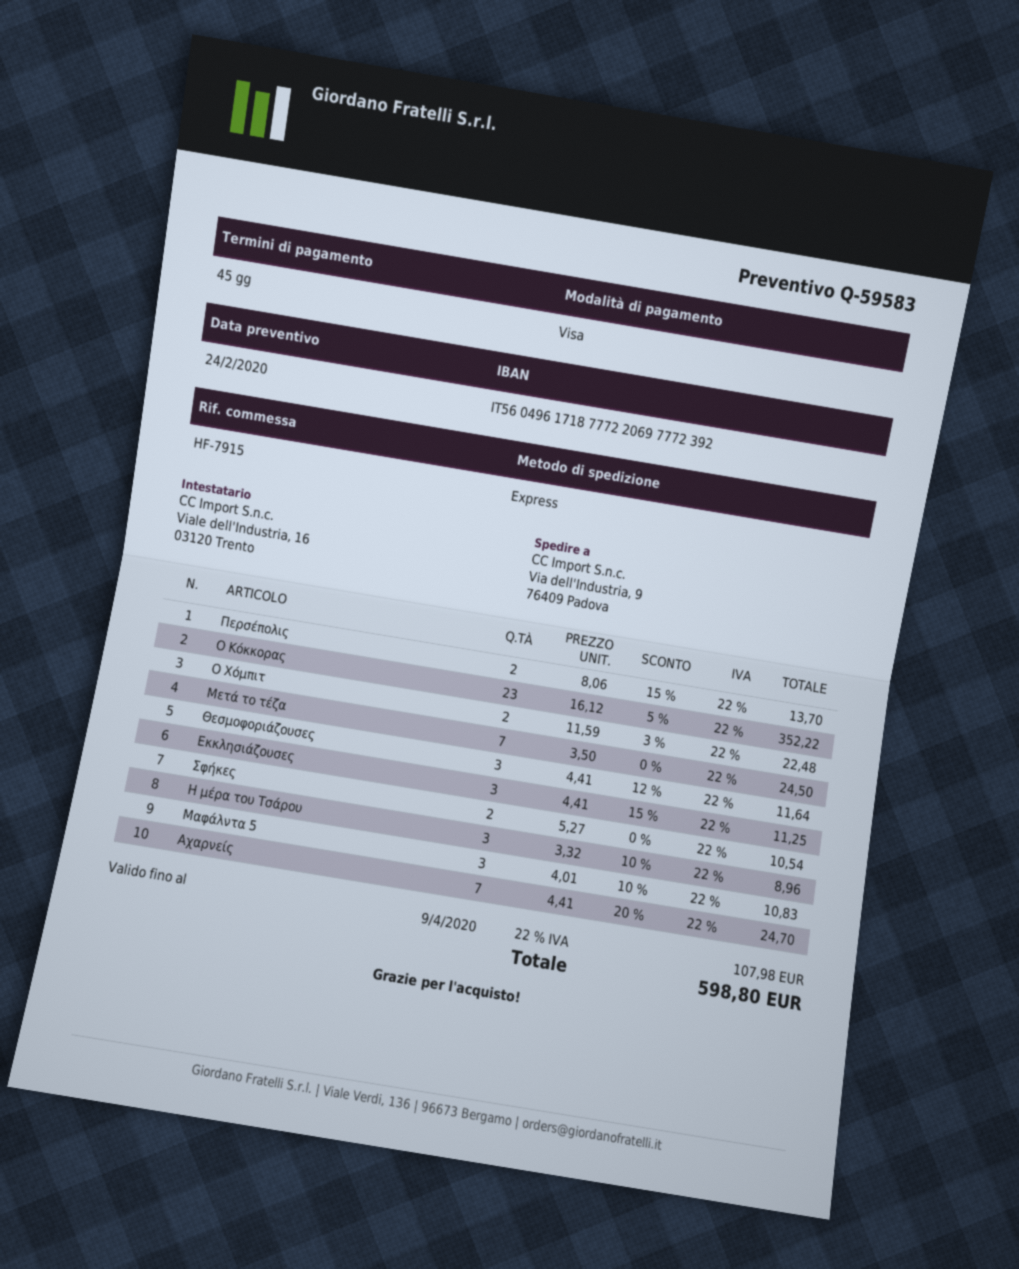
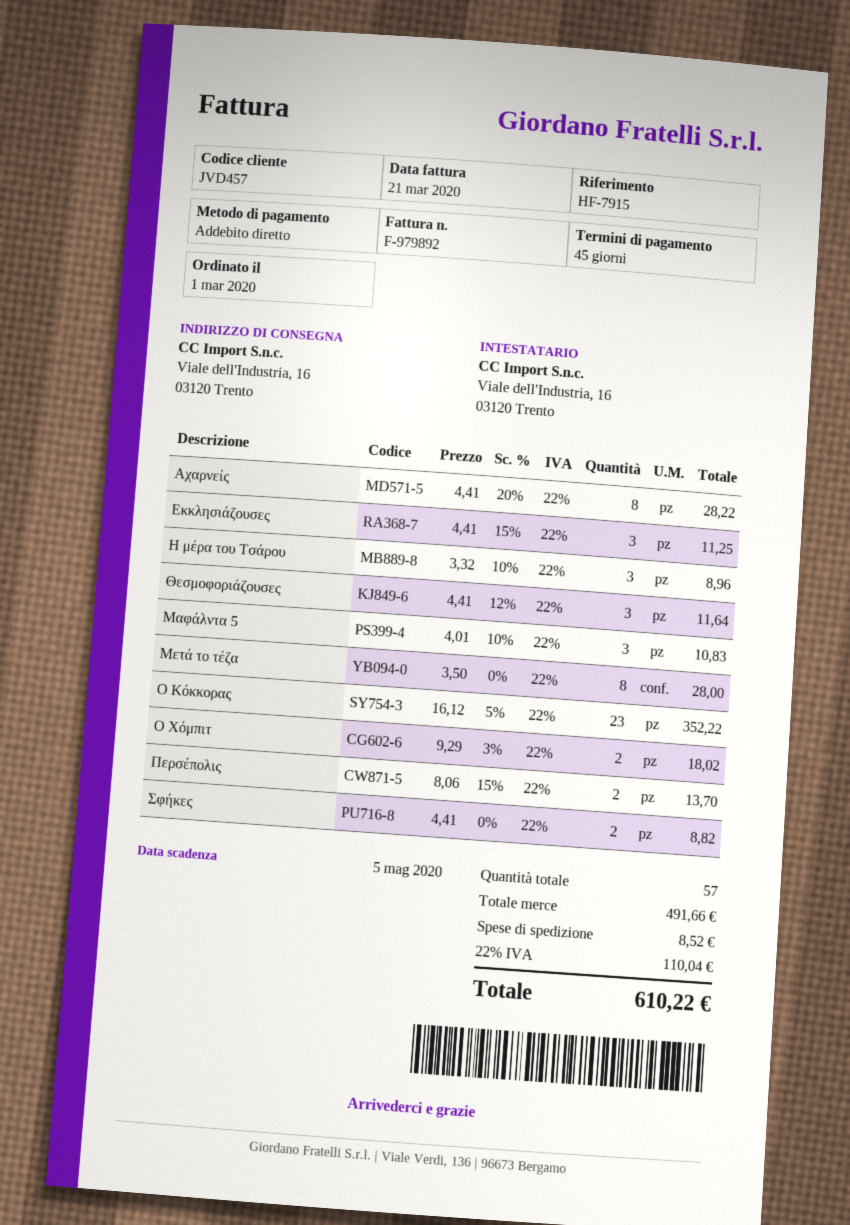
payment method: Visa -> direct debit
ship to: Via dell'Industria, 9, 76409 Padova -> Viale dell'Industria, 16, 03120 Trento
Ο Χόμπιτ: 2 x 11.59 - 3% = 22.48 -> 2 x 9.29 - 3% = 18.02
Μετά το τέζα: 7 x 3.50 = 24.50 -> 8 x 3.50 = 28.00
Σφήκες: 2 x 5.27 = 10.54 -> 2 x 4.41 = 8.82
Αχαρνείς: 7 x 4.41 - 20% = 24.70 -> 8 x 4.41 - 20% = 28.22
shipping: none -> 8.52
tax: 22% = 107.98 -> 22% = 110.04
total: 598.80 -> 610.22

